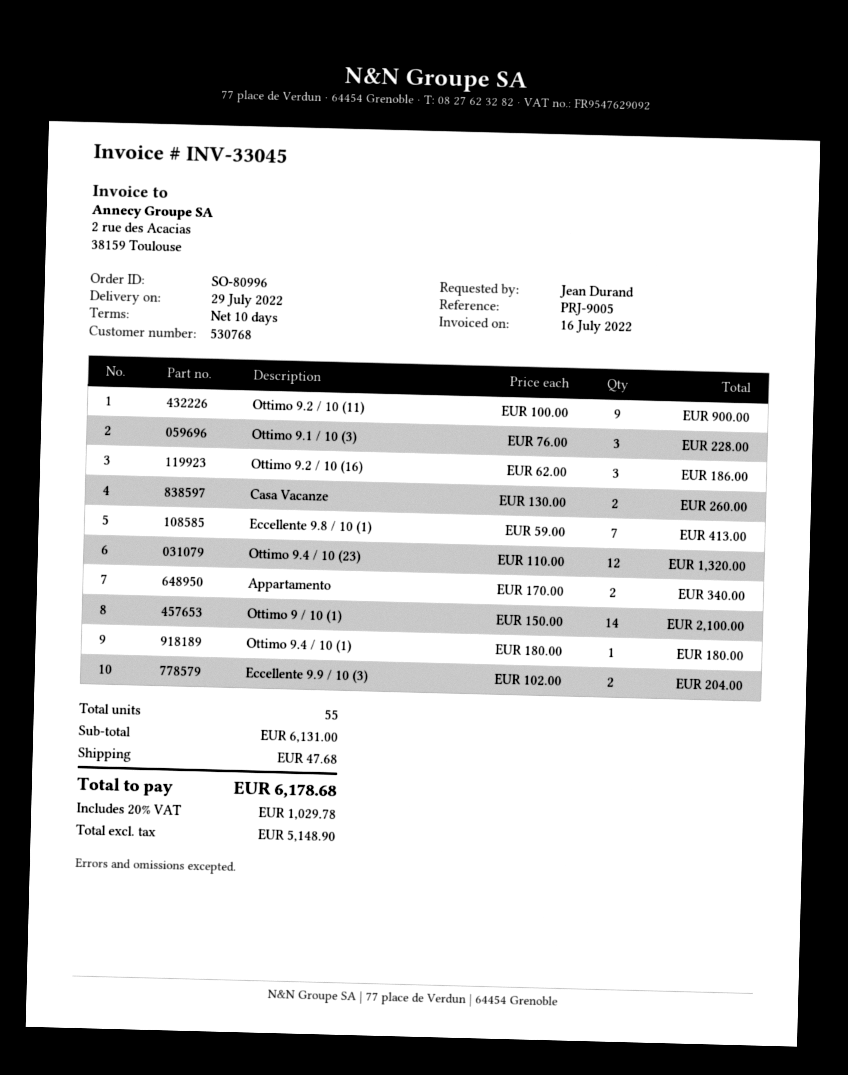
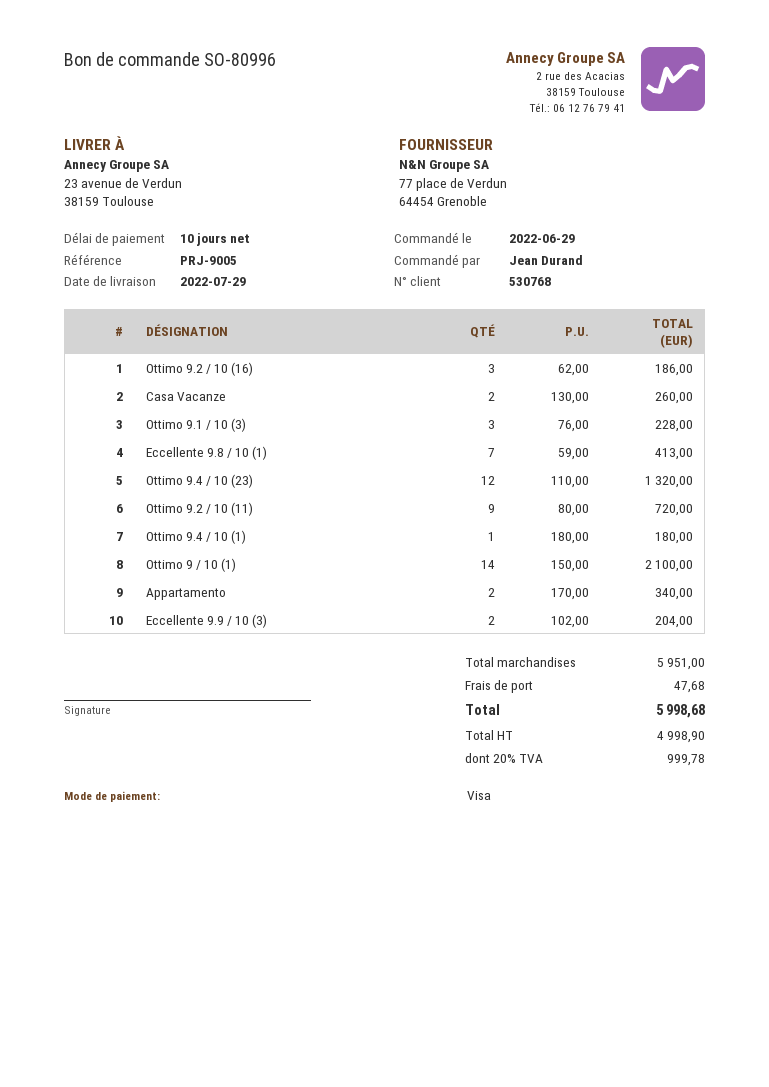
Ottimo 9.2 / 10 (11): 9 x 100.00 = 900.00 -> 9 x 80.00 = 720.00
subtotal: 6131.00 -> 5951.00
net: 5148.90 -> 4998.90
tax: 20% = 1029.78 -> 20% = 999.78
total: 6178.68 -> 5998.68

